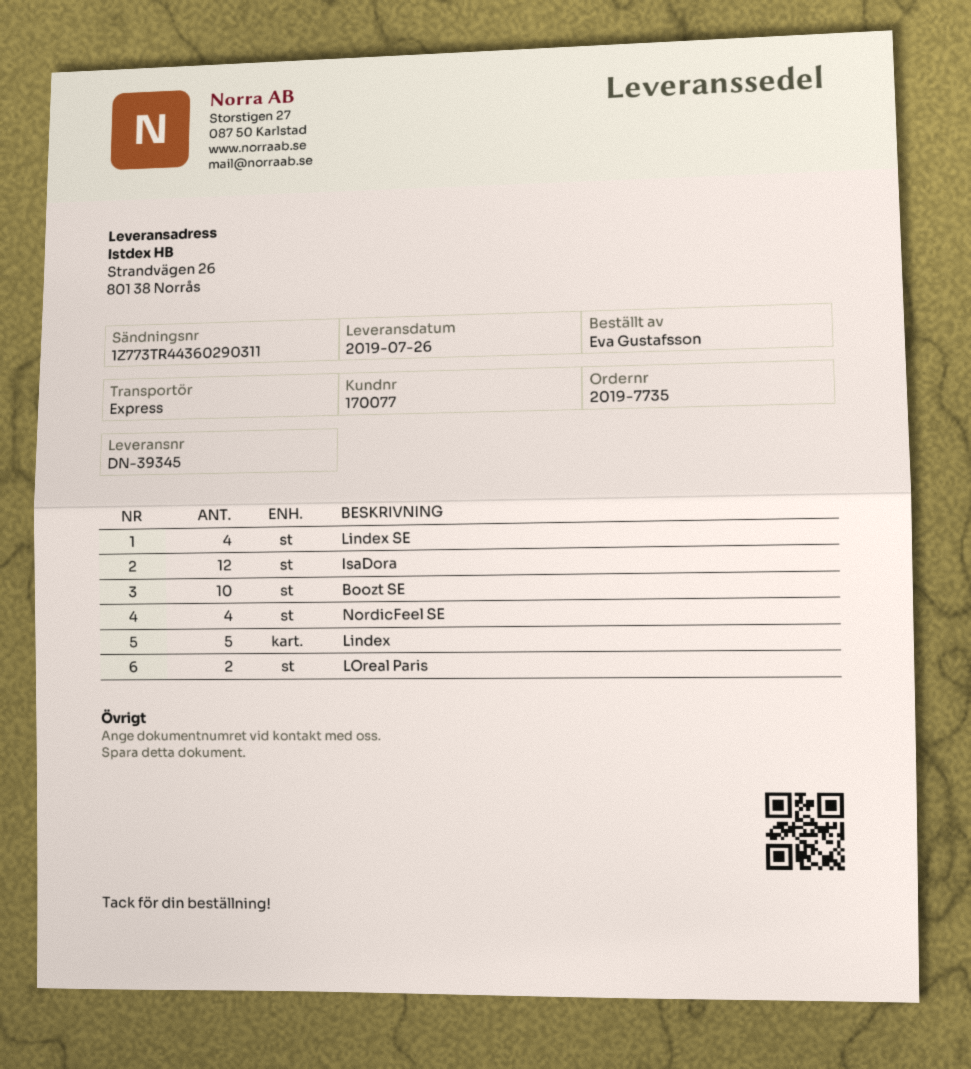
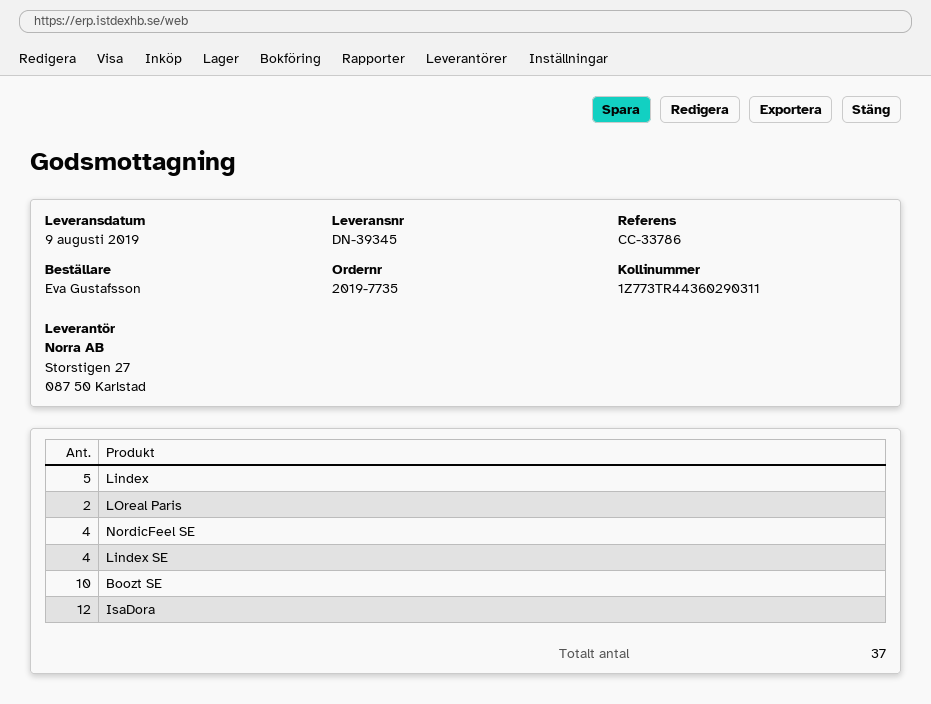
delivery date: 2019-07-26 -> 2019-08-09

